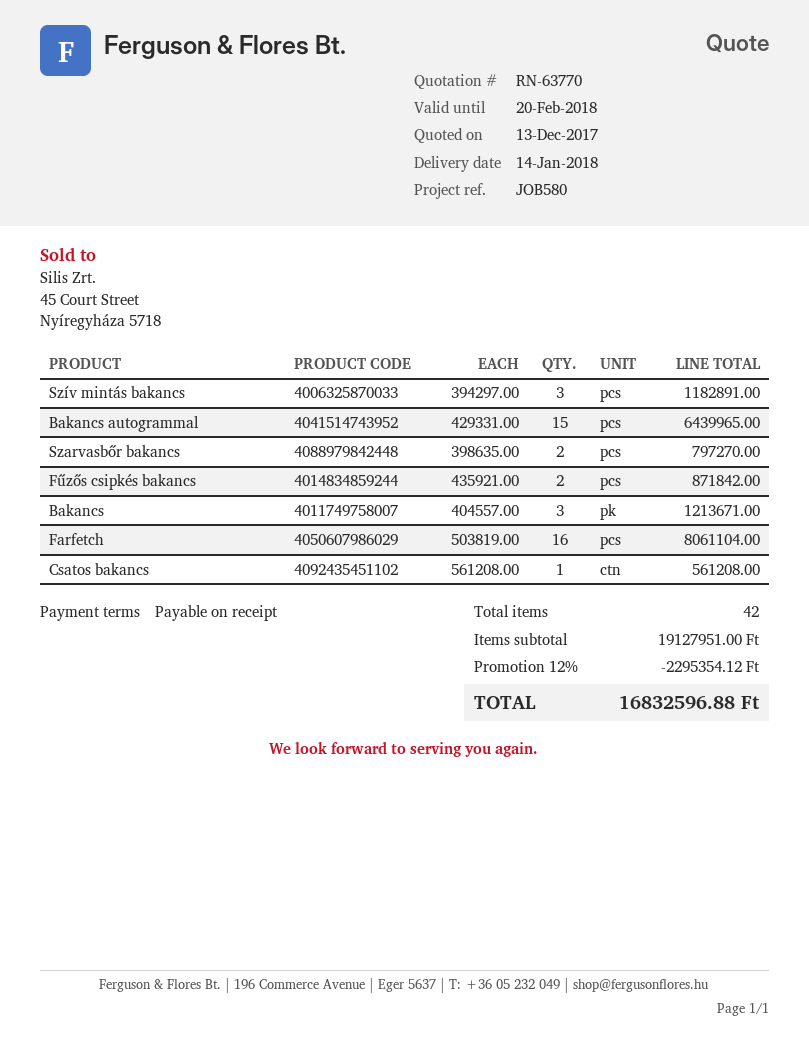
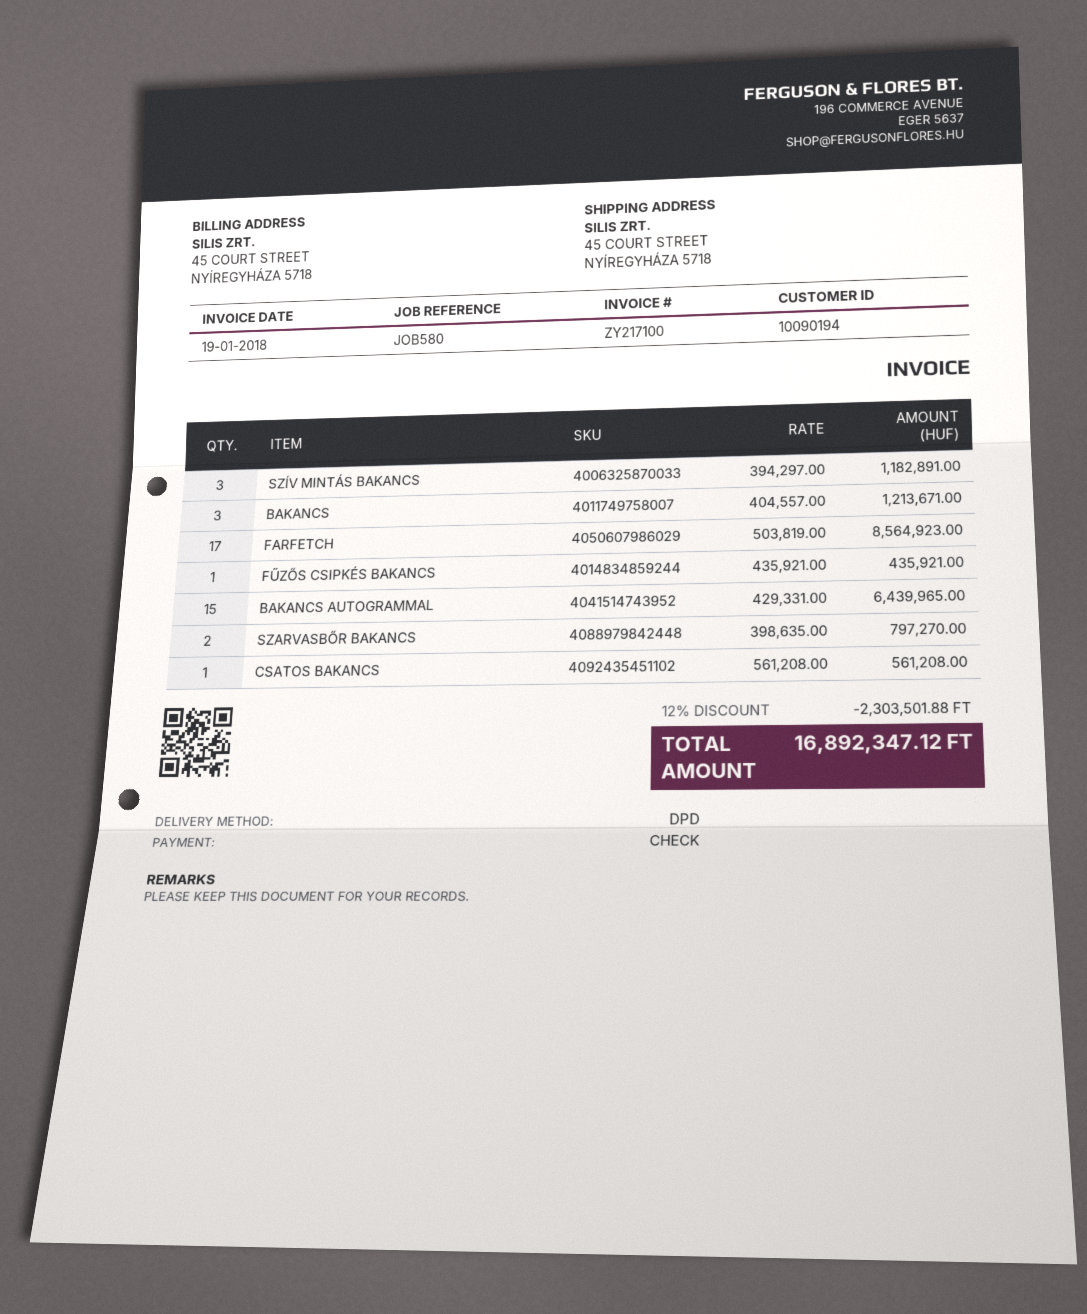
Fűzős csipkés bakancs: 2 x 435921.00 = 871842.00 -> 1 x 435921.00 = 435921.00
Farfetch: 16 x 503819.00 = 8061104.00 -> 17 x 503819.00 = 8564923.00
discount: 12% = 2295354.12 -> 12% = 2303501.88
total: 16832596.88 -> 16892347.12

